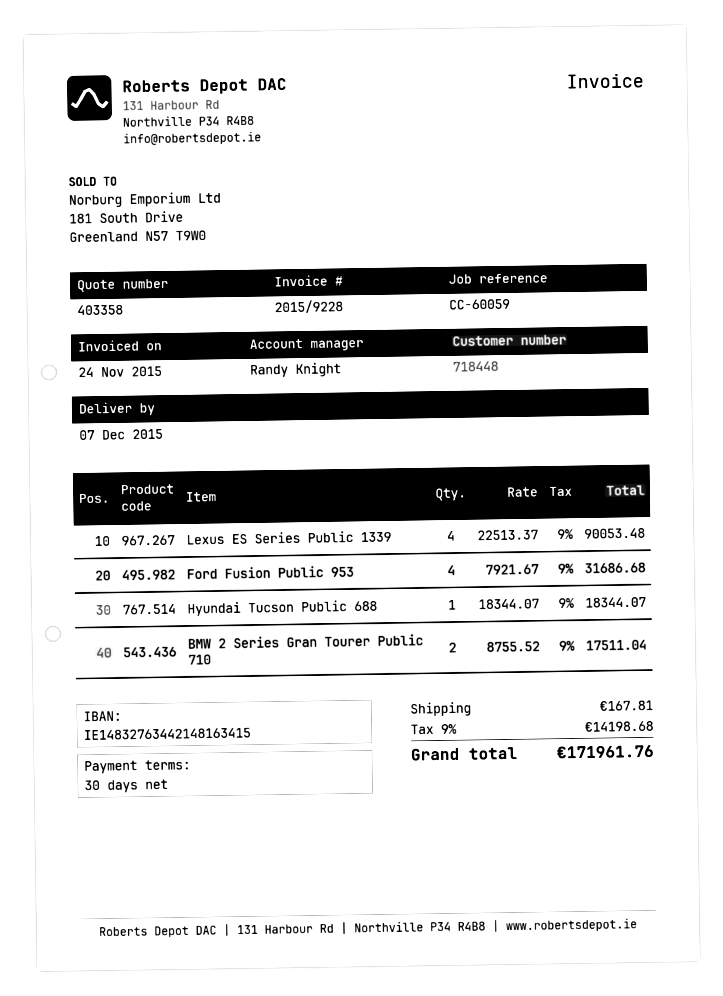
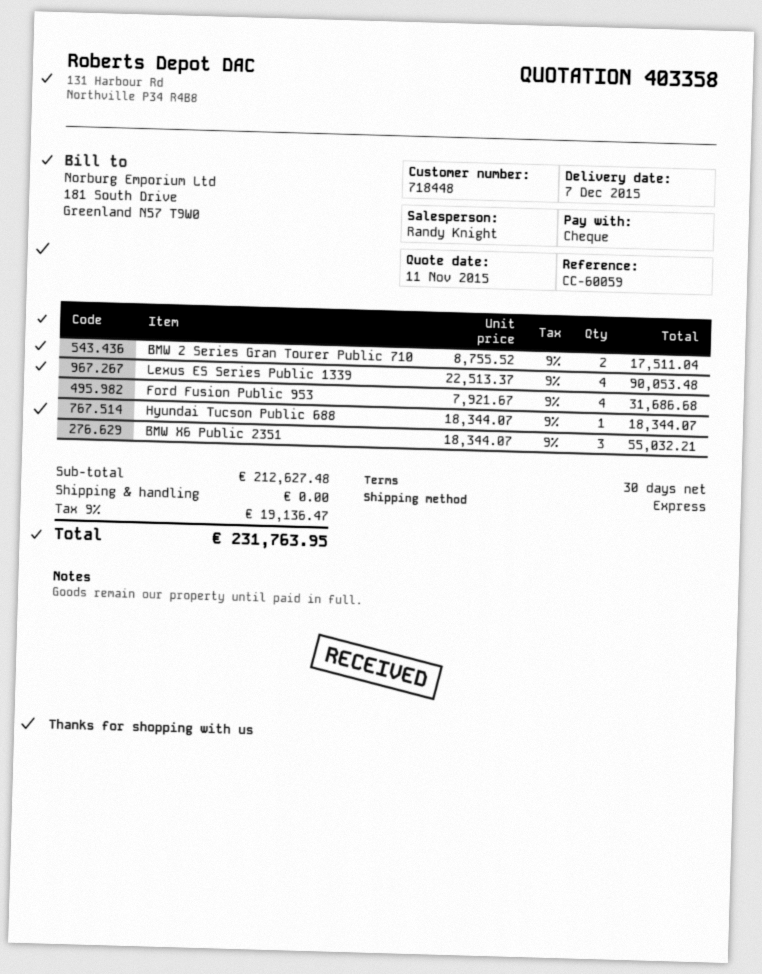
BMW X6 Public 2351: none -> 3 x 18344.07 = 55032.21
shipping: 167.81 -> 0.00
tax: 9% = 14198.68 -> 9% = 19136.47
total: 171961.76 -> 231763.95

